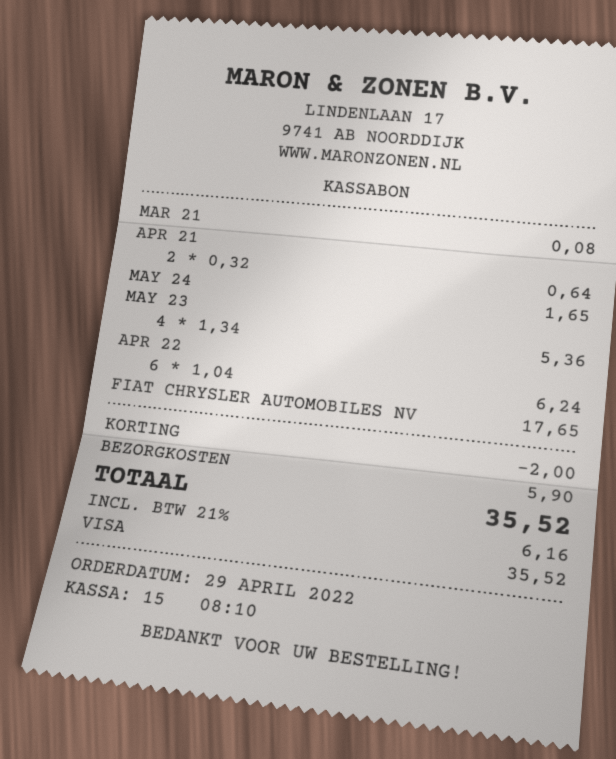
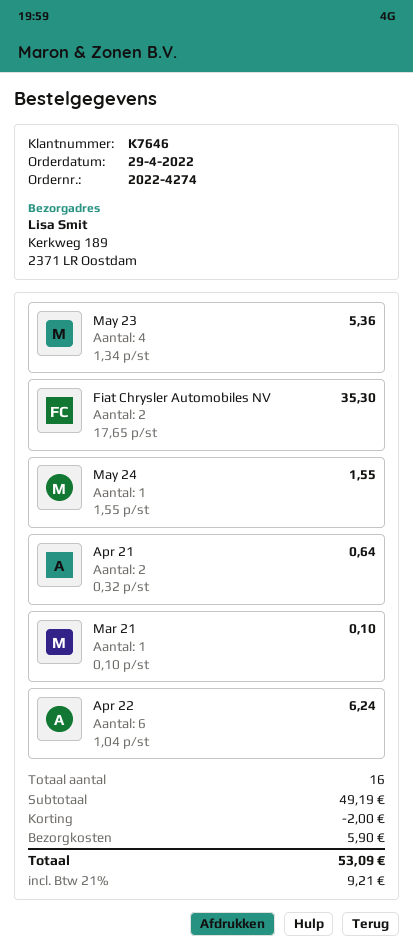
MAR 21: 1 x 0.08 = 0.08 -> 1 x 0.10 = 0.10
MAY 24: 1 x 1.65 = 1.65 -> 1 x 1.55 = 1.55
FIAT CHRYSLER AUTOMOBILES NV: 1 x 17.65 = 17.65 -> 2 x 17.65 = 35.30
tax: 21% = 6.16 -> 21% = 9.21
total: 35.52 -> 53.09

